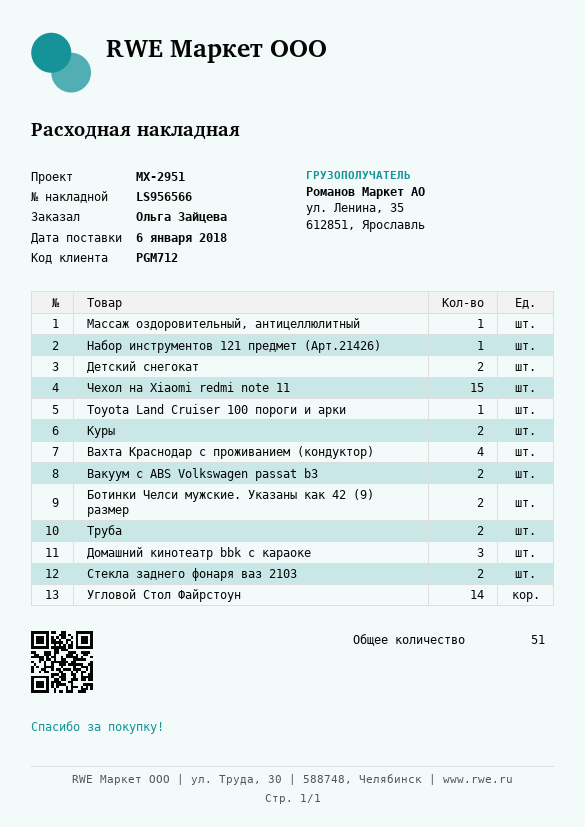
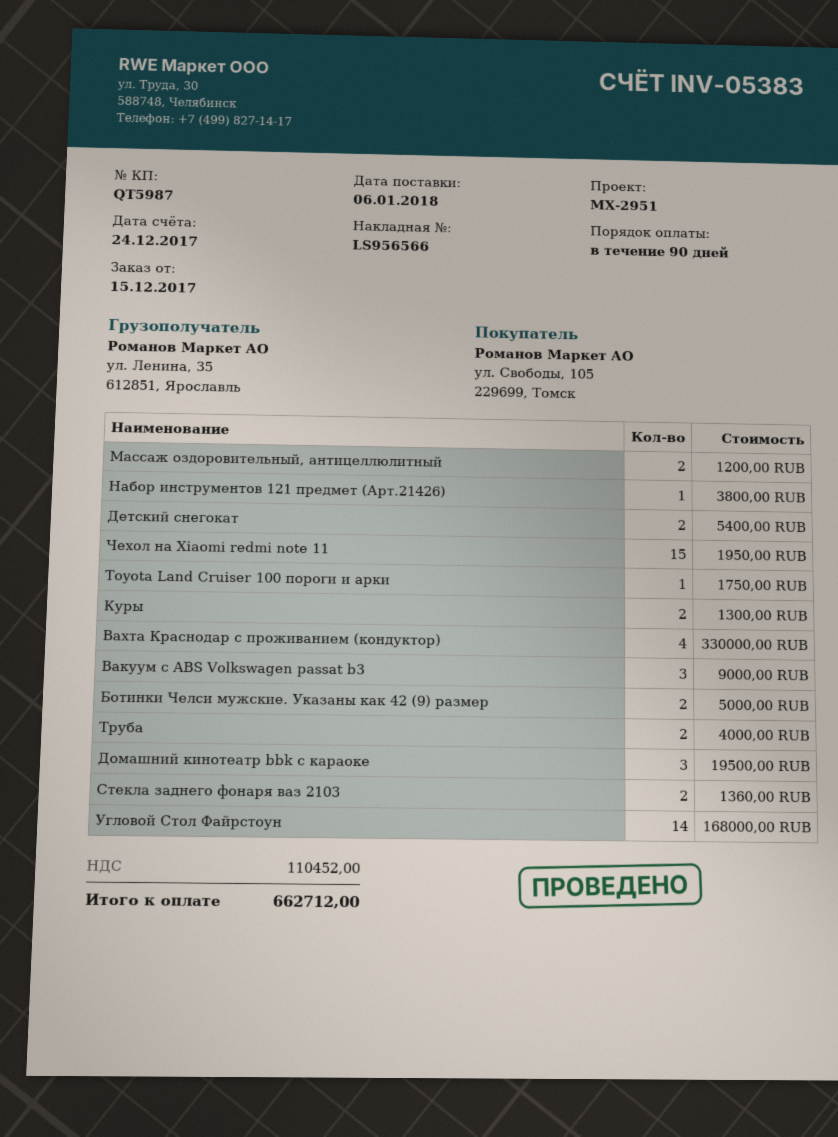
Массаж оздоровительный, антицеллюлитный: 1 -> 2
Вакуум с ABS Volkswagen passat b3: 2 -> 3

